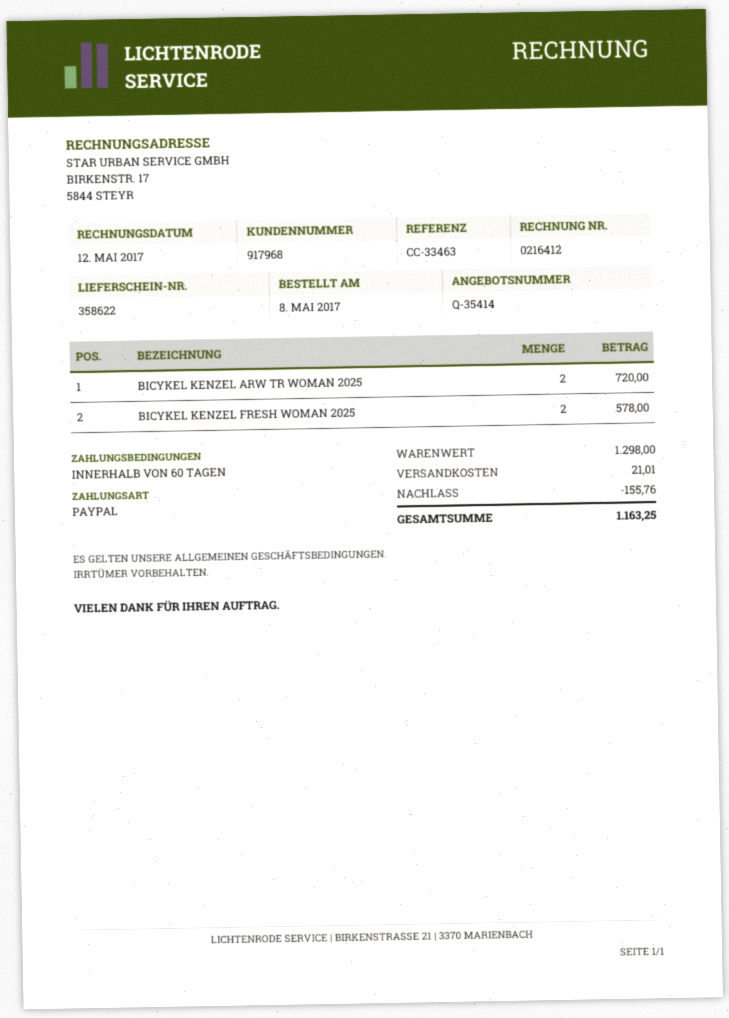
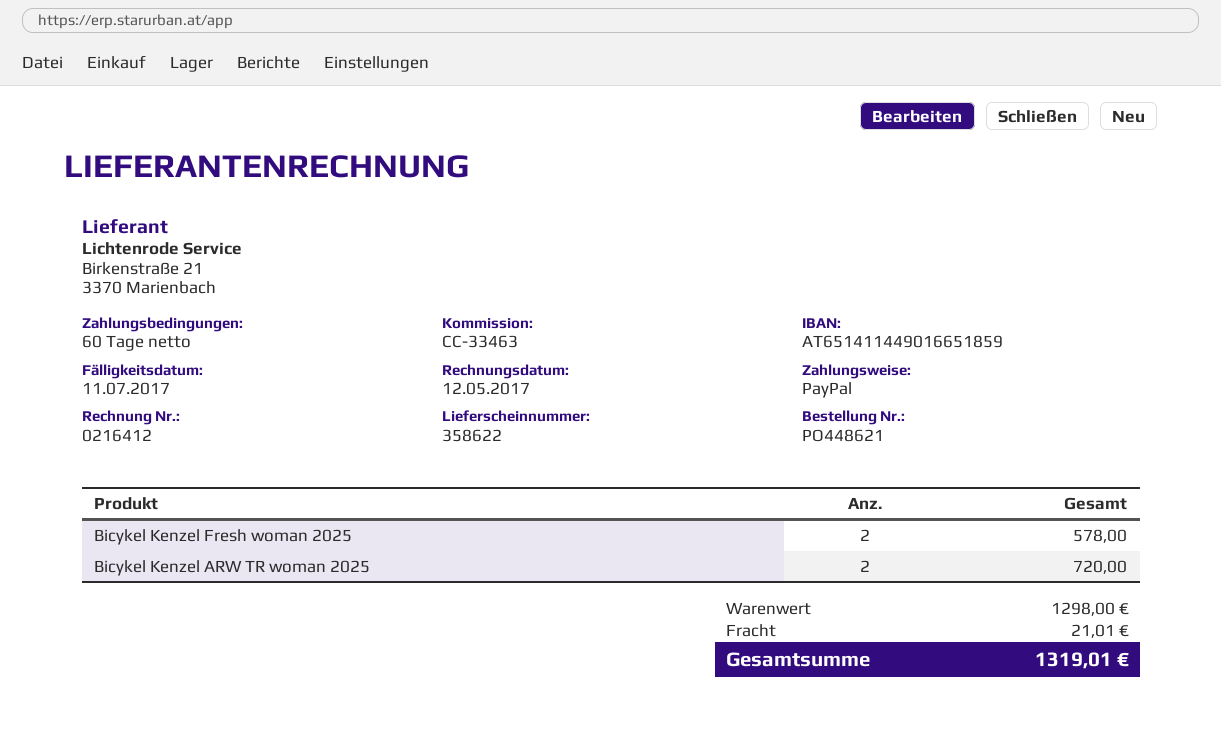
discount: 155.76 -> none
total: 1163.25 -> 1319.01

